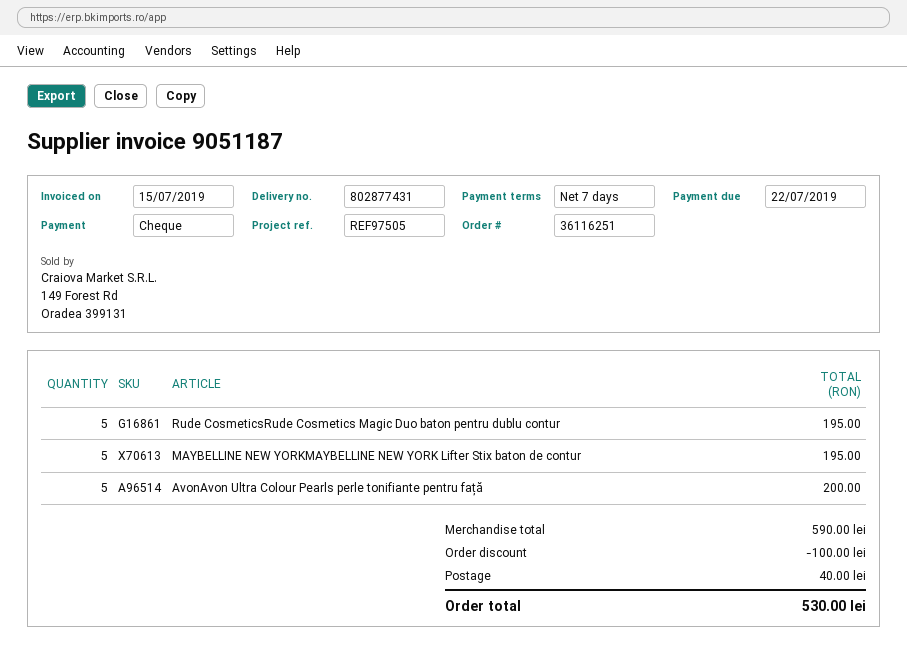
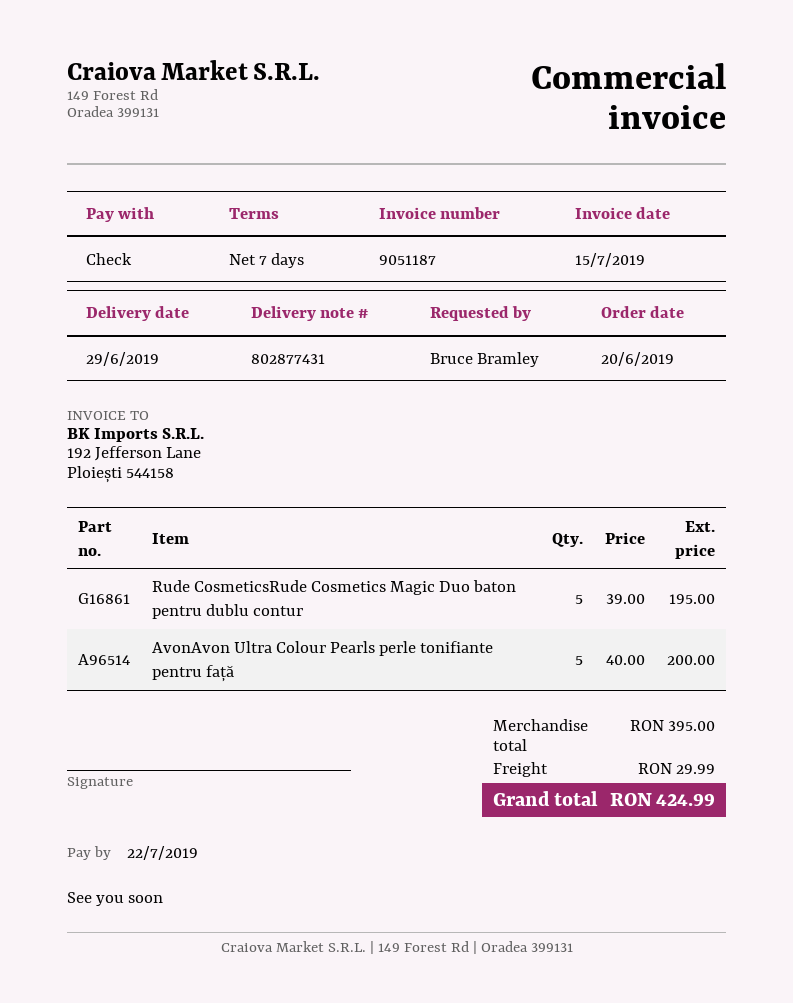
MAYBELLINE NEW YORKMAYBELLINE NEW YORK Lifter Stix baton de contur: 5 for 195.00 -> none
subtotal: 590.00 -> 395.00
discount: 100.00 -> none
shipping: 40.00 -> 29.99
total: 530.00 -> 424.99

